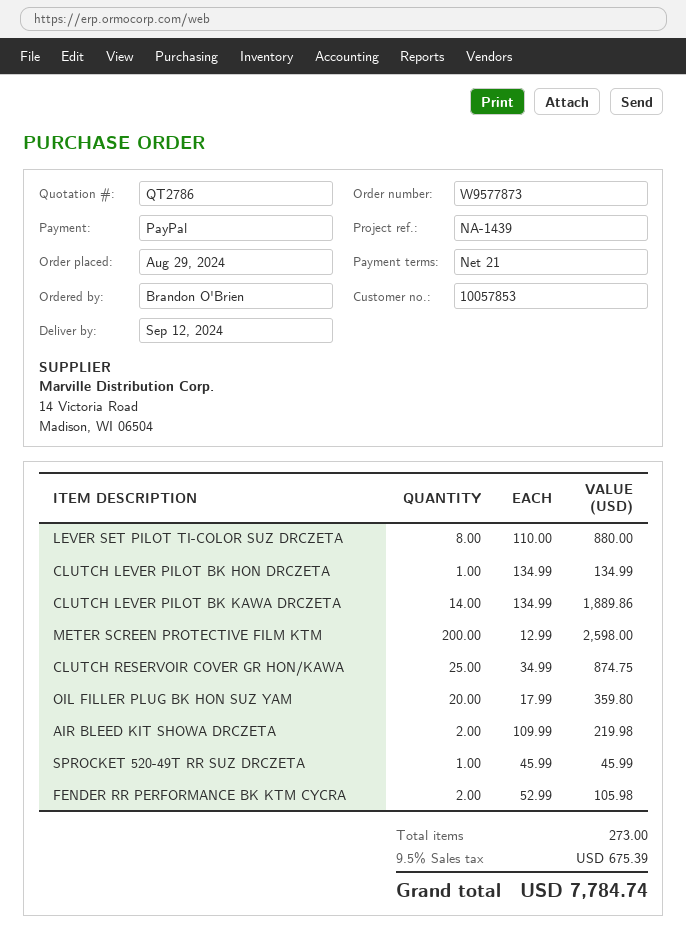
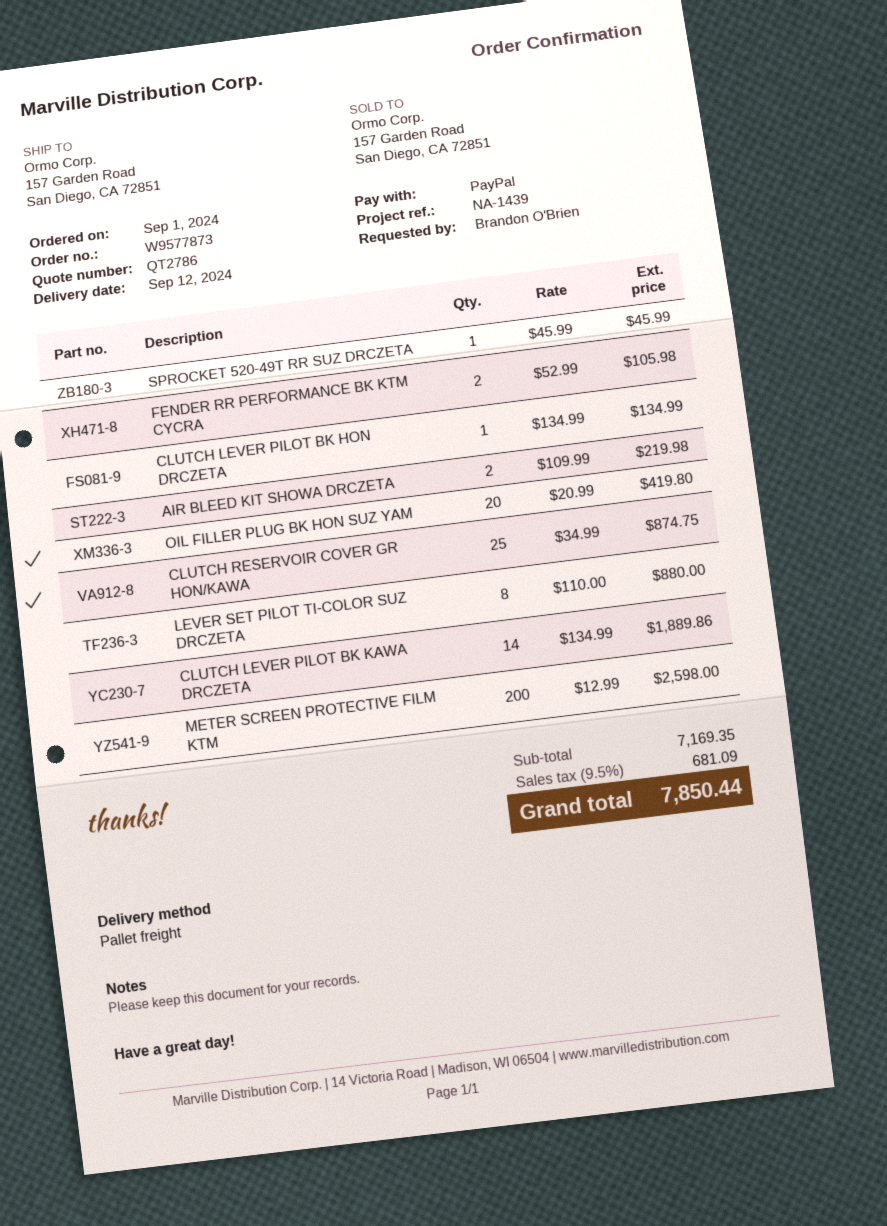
order date: 2024-08-29 -> 2024-09-01
OIL FILLER PLUG BK HON SUZ YAM: 20 x 17.99 = 359.80 -> 20 x 20.99 = 419.80
tax: 9.5% = 675.39 -> 9.5% = 681.09
total: 7784.74 -> 7850.44

